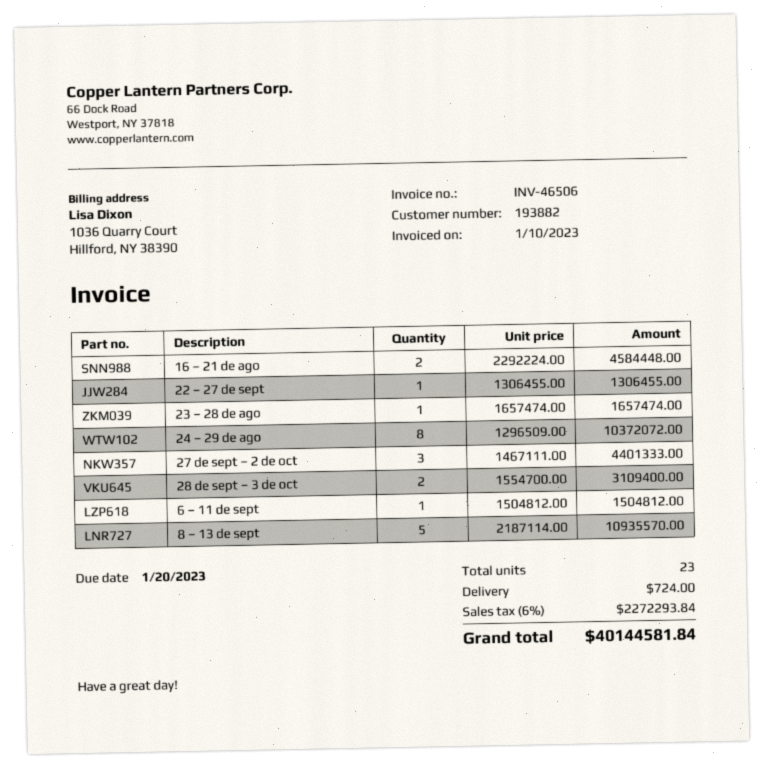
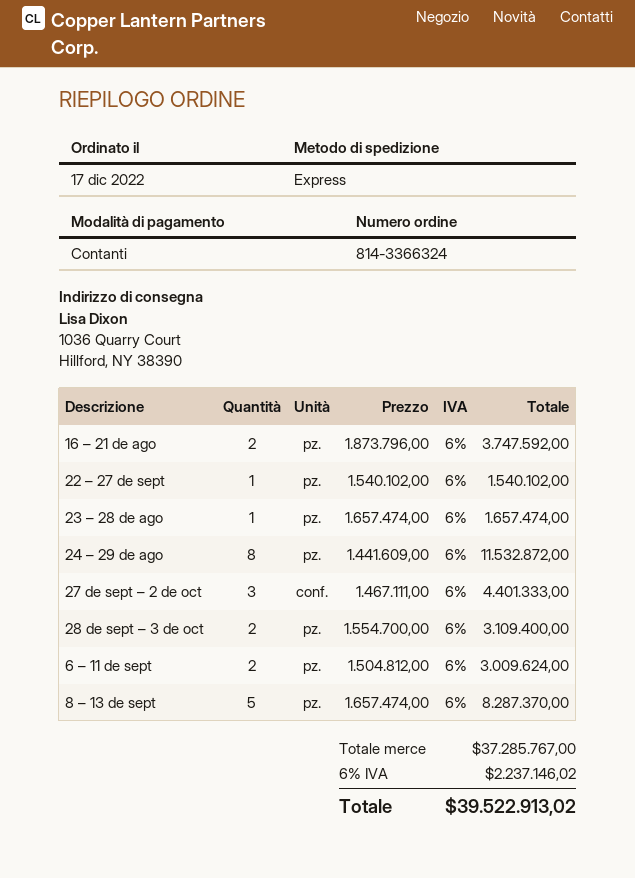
16 – 21 de ago: 2 x 2292224.00 = 4584448.00 -> 2 x 1873796.00 = 3747592.00
22 – 27 de sept: 1 x 1306455.00 = 1306455.00 -> 1 x 1540102.00 = 1540102.00
24 – 29 de ago: 8 x 1296509.00 = 10372072.00 -> 8 x 1441609.00 = 11532872.00
6 – 11 de sept: 1 x 1504812.00 = 1504812.00 -> 2 x 1504812.00 = 3009624.00
8 – 13 de sept: 5 x 2187114.00 = 10935570.00 -> 5 x 1657474.00 = 8287370.00
shipping: 724.00 -> none
tax: 6% = 2272293.84 -> 6% = 2237146.02
total: 40144581.84 -> 39522913.02

